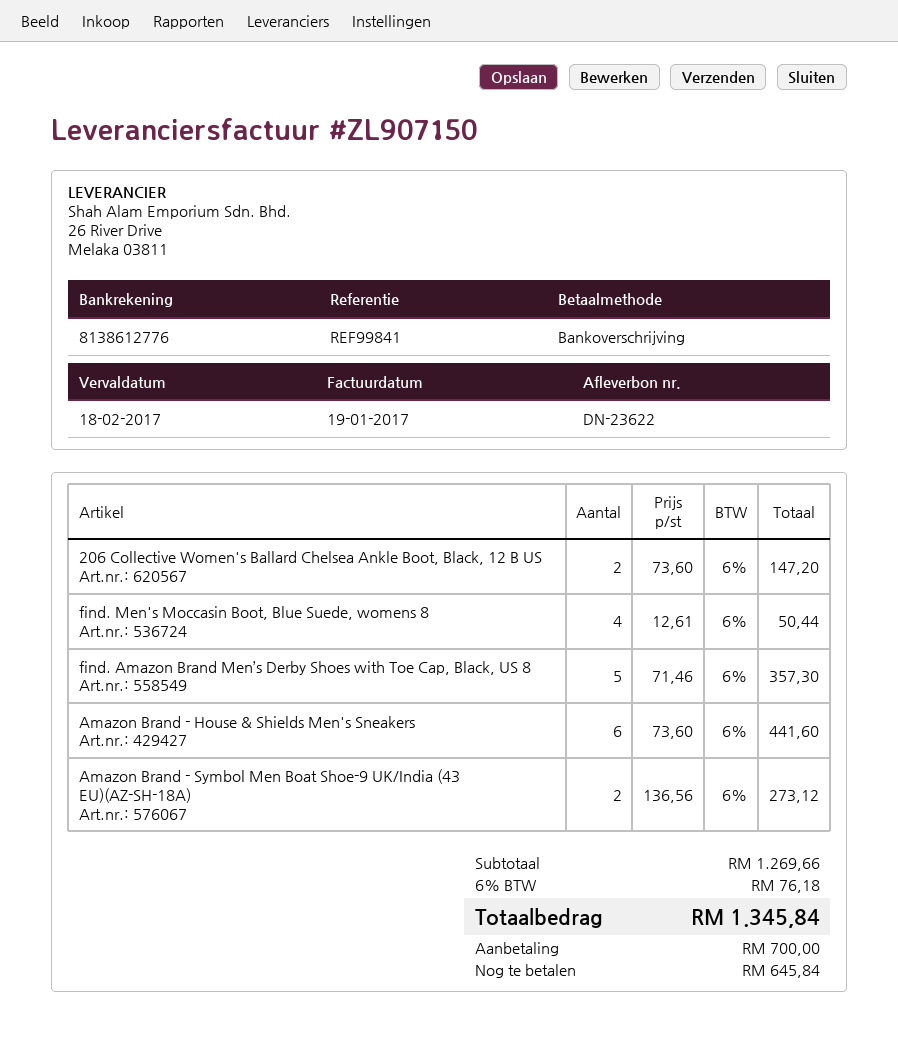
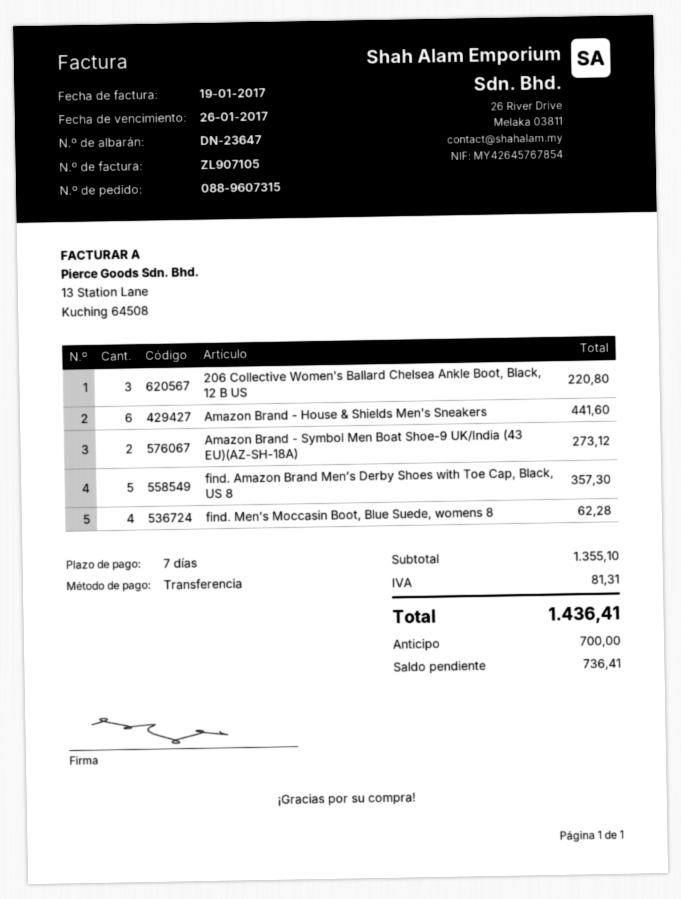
delivery note number: DN-23622 -> DN-23647
invoice number: ZL907150 -> ZL907105
due date: 2017-02-18 -> 2017-01-26
206 Collective Women's Ballard Chelsea Ankle Boot, Black, 12 B US: 2 for 147.20 -> 3 for 220.80
find. Men's Moccasin Boot, Blue Suede, womens 8: 4 for 50.44 -> 4 for 62.28
subtotal: 1269.66 -> 1355.10
tax: 76.18 -> 81.31
total: 1345.84 -> 1436.41
balance: 645.84 -> 736.41

